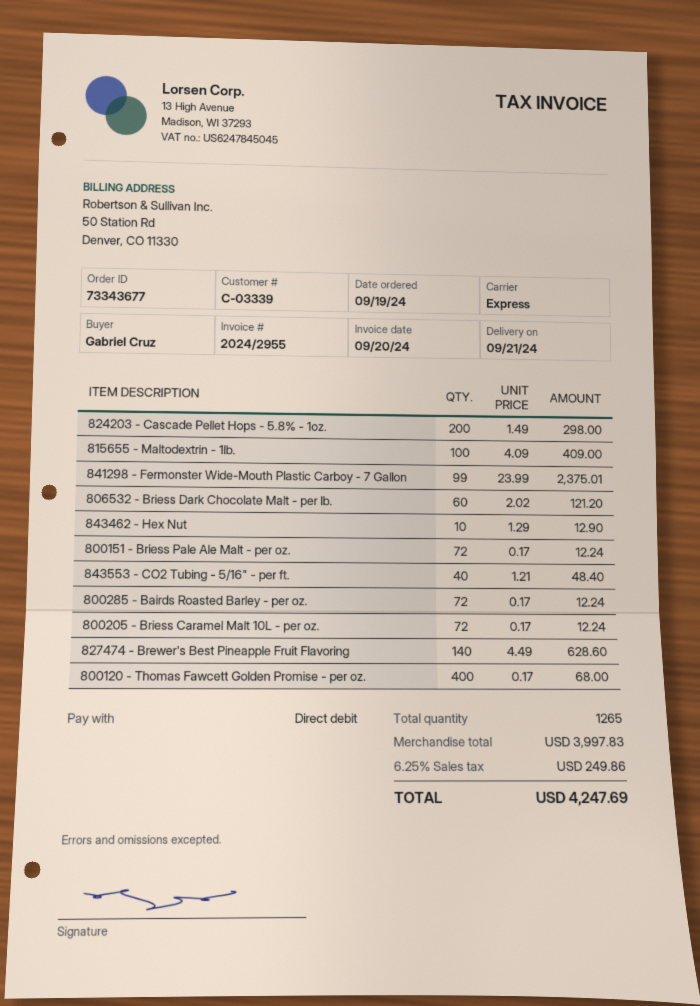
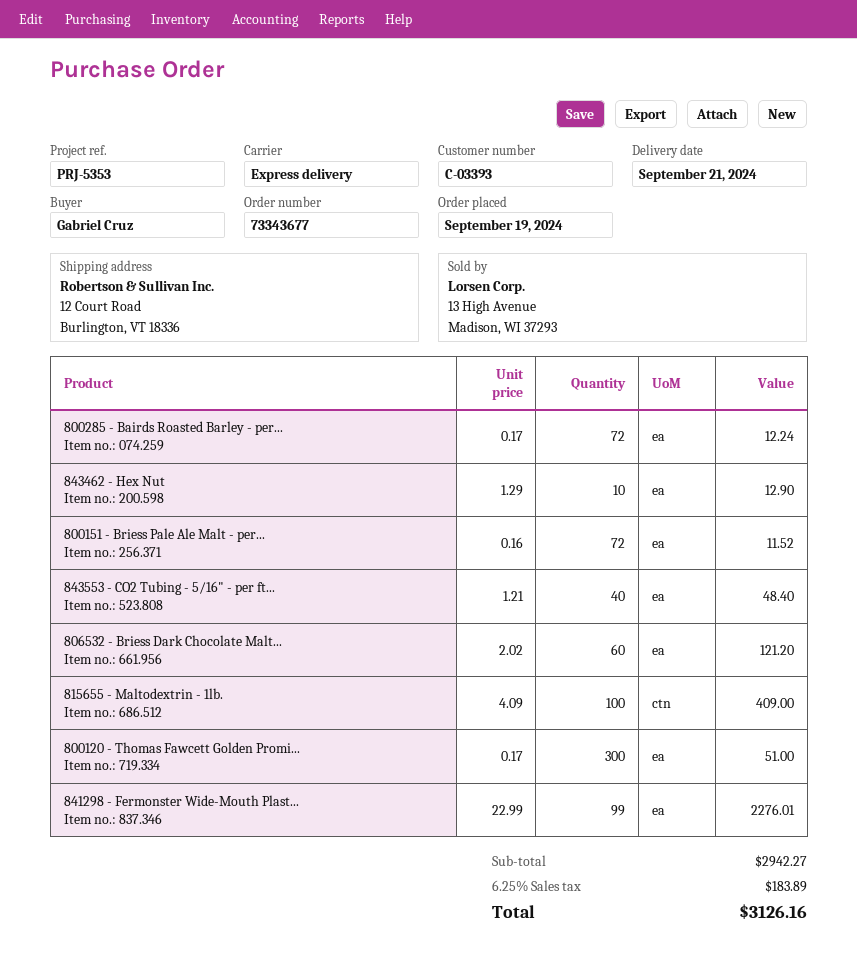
customer number: C-03339 -> C-03393
824203 - Cascade Pellet Hops - 5.8% - 1oz.: 200 x 1.49 = 298.00 -> none
841298 - Fermonster Wide-Mouth Plastic Carboy - 7 Gallon: 99 x 23.99 = 2375.01 -> 99 x 22.99 = 2276.01
800151 - Briess Pale Ale Malt - per oz.: 72 x 0.17 = 12.24 -> 72 x 0.16 = 11.52
800205 - Briess Caramel Malt 10L - per oz.: 72 x 0.17 = 12.24 -> none
827474 - Brewer's Best Pineapple Fruit Flavoring: 140 x 4.49 = 628.60 -> none
800120 - Thomas Fawcett Golden Promise - per oz.: 400 x 0.17 = 68.00 -> 300 x 0.17 = 51.00
subtotal: 3997.83 -> 2942.27
tax: 6.25% = 249.86 -> 6.25% = 183.89
total: 4247.69 -> 3126.16

